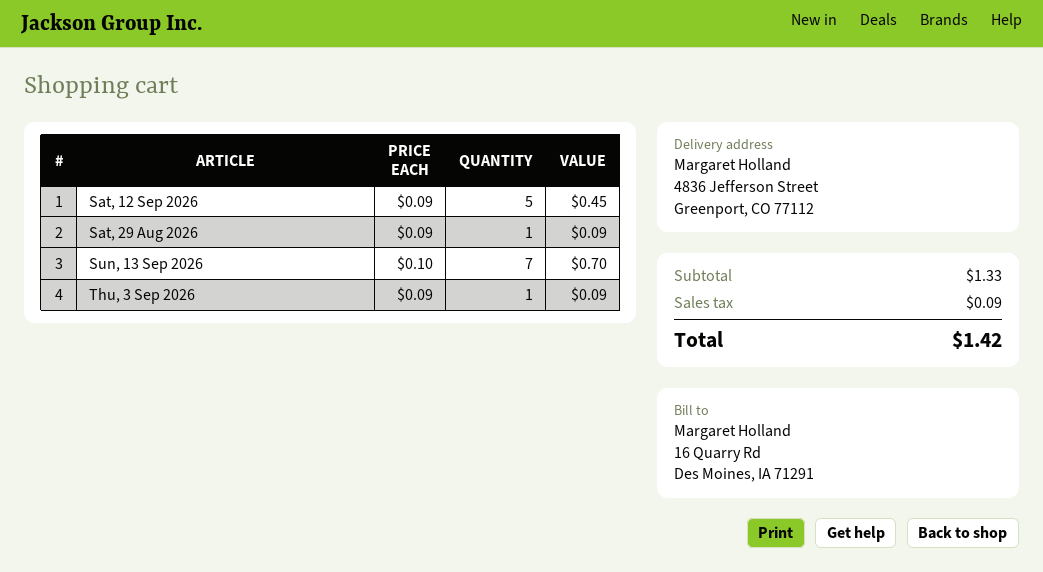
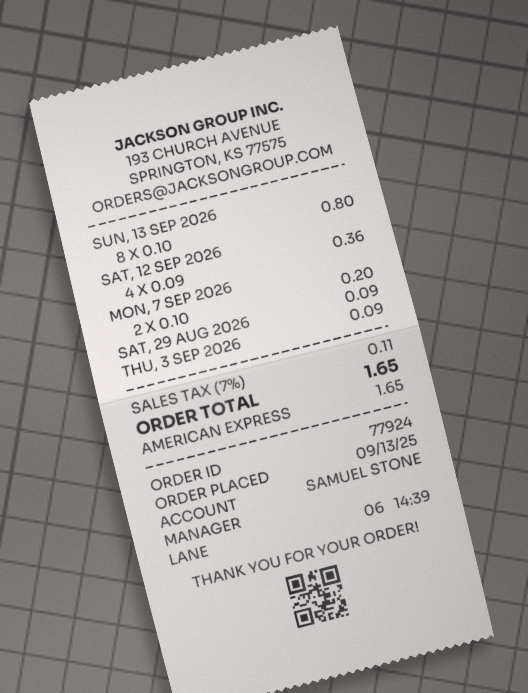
Sat, 12 Sep 2026: 5 x 0.09 = 0.45 -> 4 x 0.09 = 0.36
Sun, 13 Sep 2026: 7 x 0.10 = 0.70 -> 8 x 0.10 = 0.80
MON, 7 SEP 2026: none -> 2 x 0.10 = 0.20
tax: 0.09 -> 0.11
total: 1.42 -> 1.65

